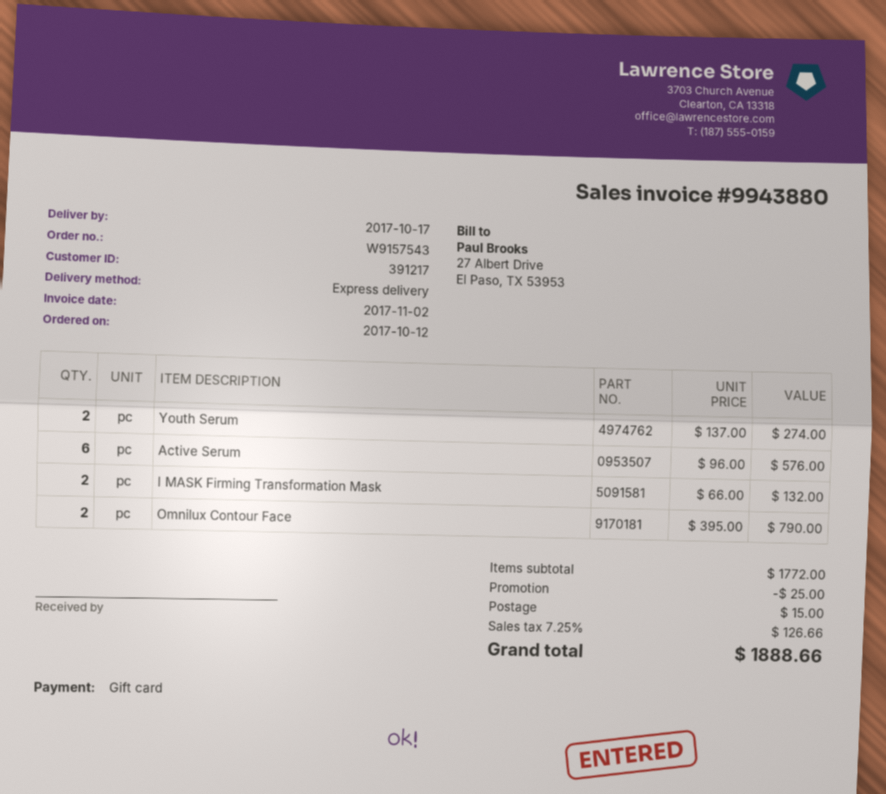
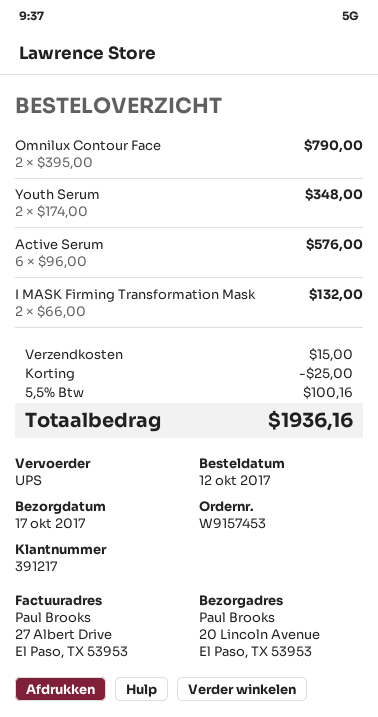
order number: W9157543 -> W9157453
shipping method: express -> UPS
Youth Serum: 2 x 137.00 = 274.00 -> 2 x 174.00 = 348.00
tax: 7.25% = 126.66 -> 5.5% = 100.16
total: 1888.66 -> 1936.16

